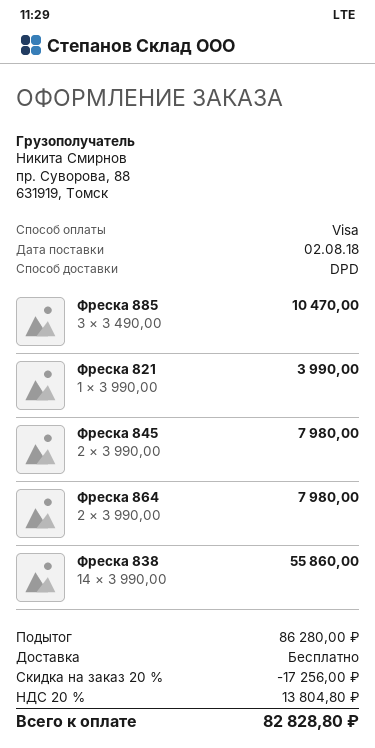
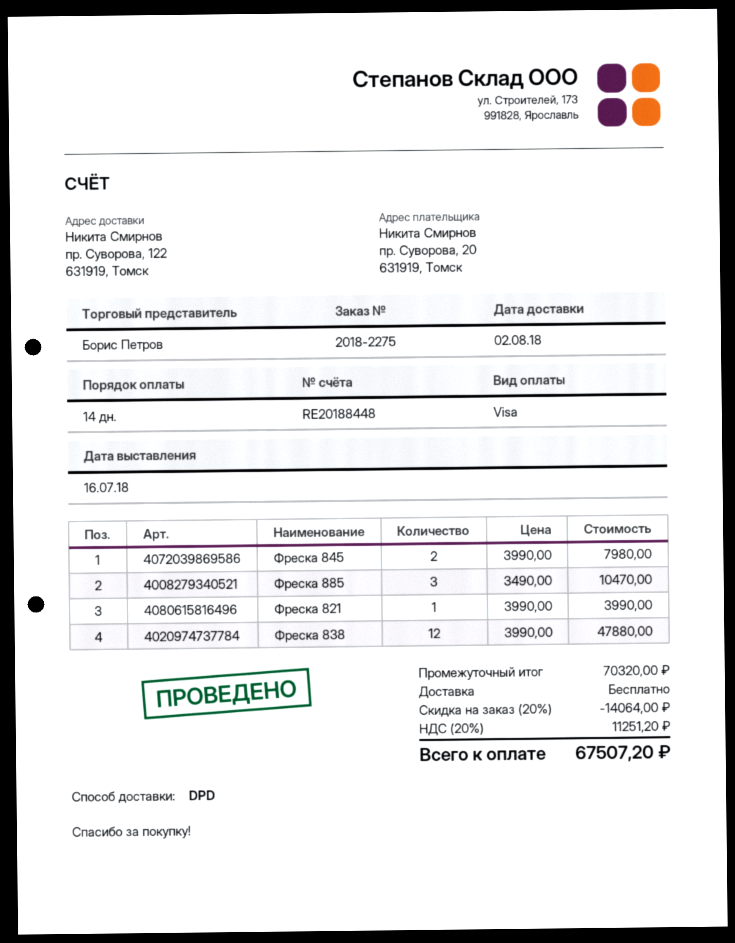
ship to: пр. Суворова, 88, 631919, Томск -> пр. Суворова, 122, 631919, Томск
Фреска 864: 2 x 3990.00 = 7980.00 -> none
Фреска 838: 14 x 3990.00 = 55860.00 -> 12 x 3990.00 = 47880.00
subtotal: 86280.00 -> 70320.00
discount: 20% = 17256.00 -> 20% = 14064.00
tax: 20% = 13804.80 -> 20% = 11251.20
total: 82828.80 -> 67507.20

